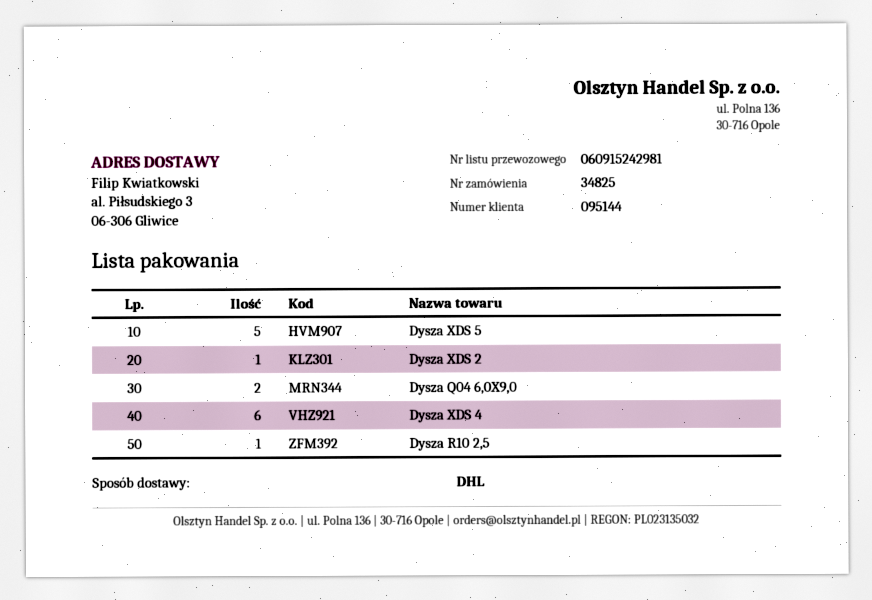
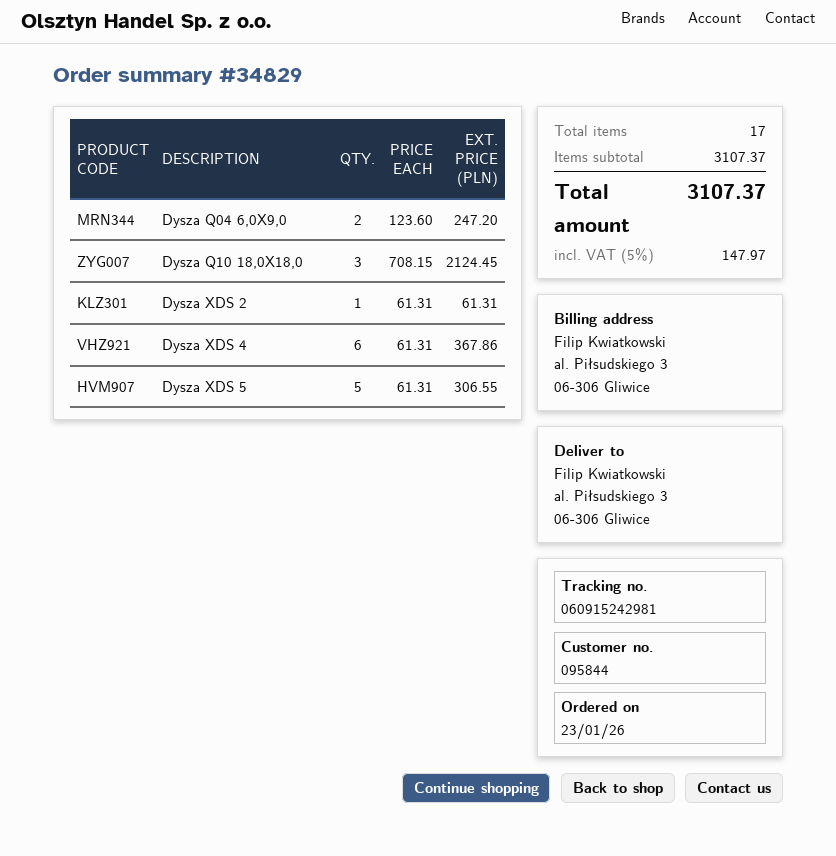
order number: 34825 -> 34829
customer number: 095144 -> 095844
Dysza R10 2,5: 1 -> none
Dysza Q10 18,0X18,0: none -> 3

